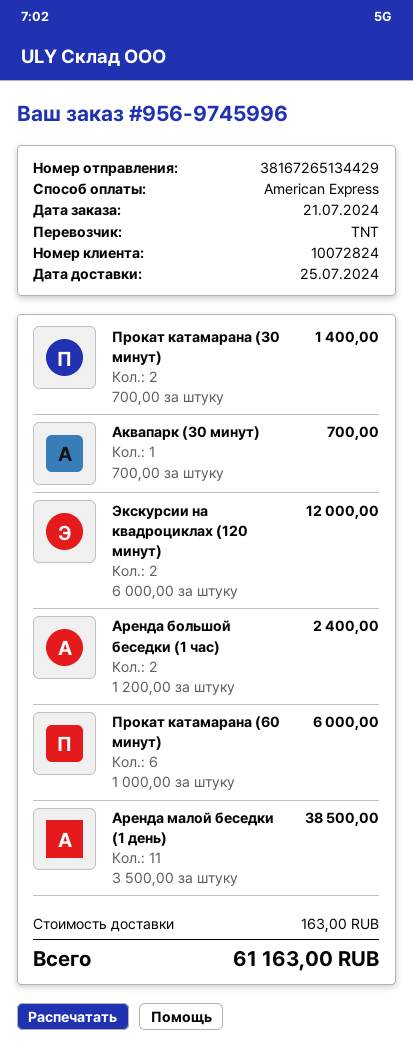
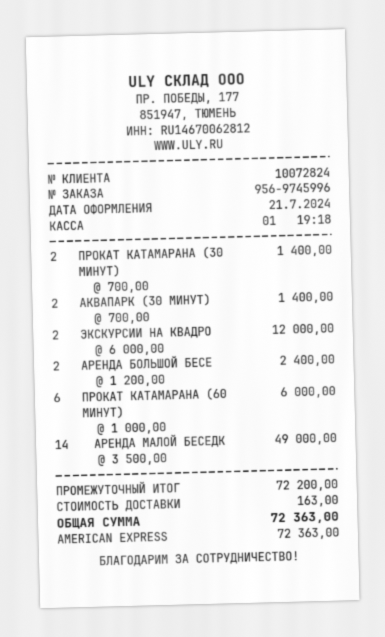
Аквапарк (30 минут): 1 x 700.00 = 700.00 -> 2 x 700.00 = 1400.00
Аренда малой беседки (1 день): 11 x 3500.00 = 38500.00 -> 14 x 3500.00 = 49000.00
total: 61163.00 -> 72363.00

